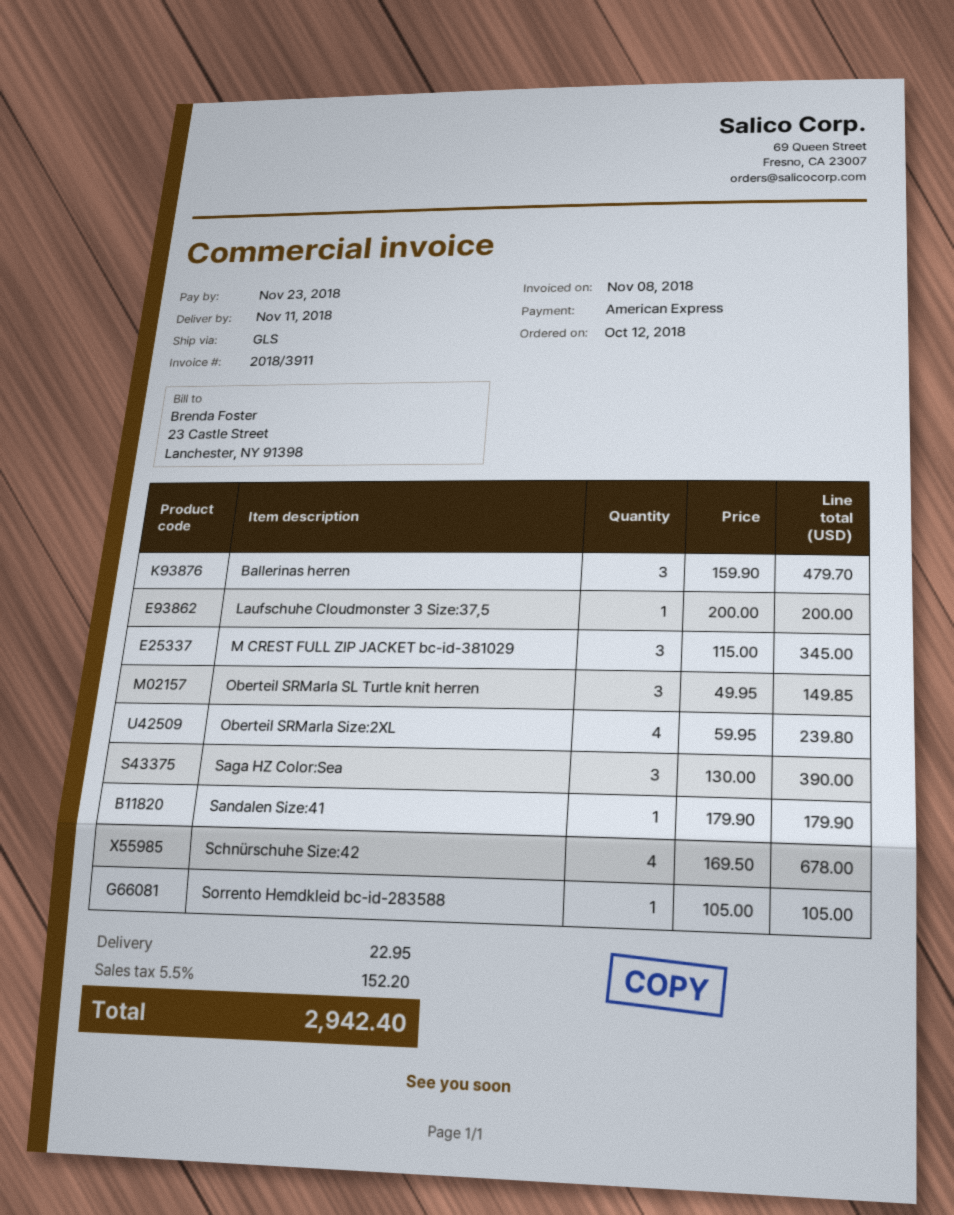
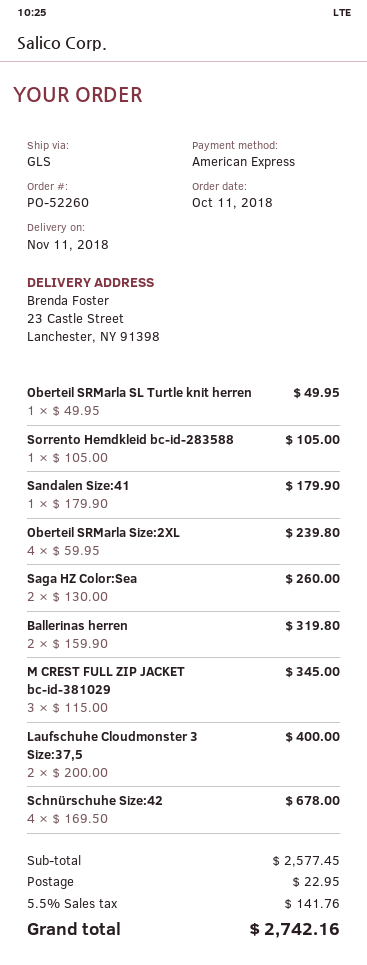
order date: 2018-10-12 -> 2018-10-11
Ballerinas herren: 3 x 159.90 = 479.70 -> 2 x 159.90 = 319.80
Laufschuhe Cloudmonster 3 Size:37,5: 1 x 200.00 = 200.00 -> 2 x 200.00 = 400.00
Oberteil SRMarla SL Turtle knit herren: 3 x 49.95 = 149.85 -> 1 x 49.95 = 49.95
Saga HZ Color:Sea: 3 x 130.00 = 390.00 -> 2 x 130.00 = 260.00
tax: 5.5% = 152.20 -> 5.5% = 141.76
total: 2942.40 -> 2742.16

